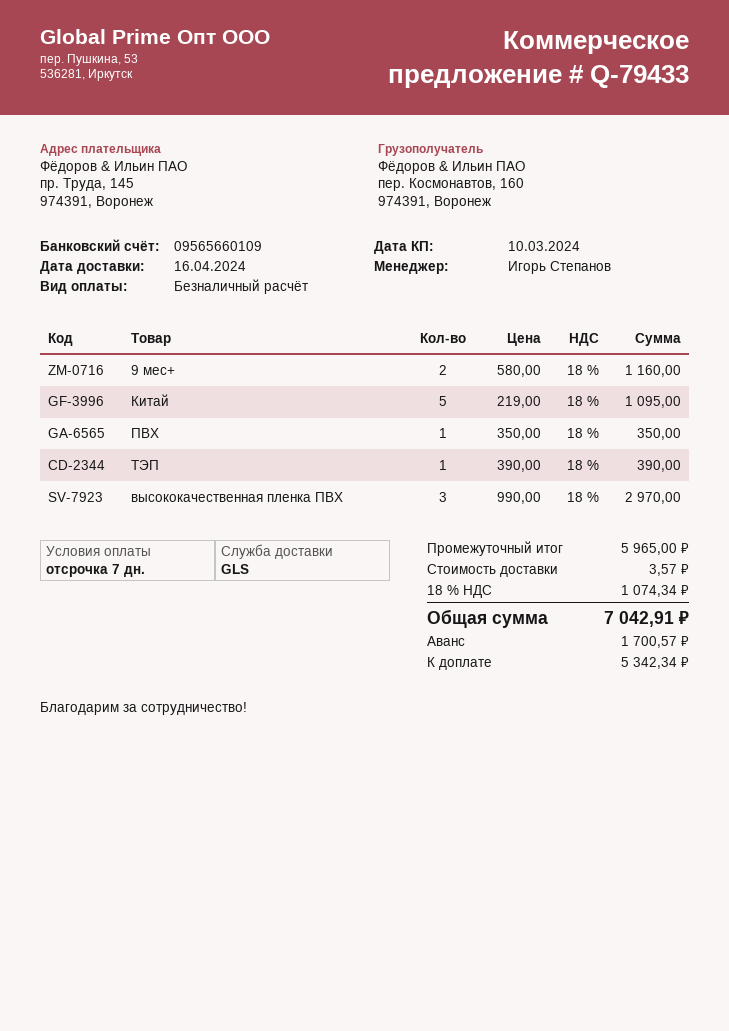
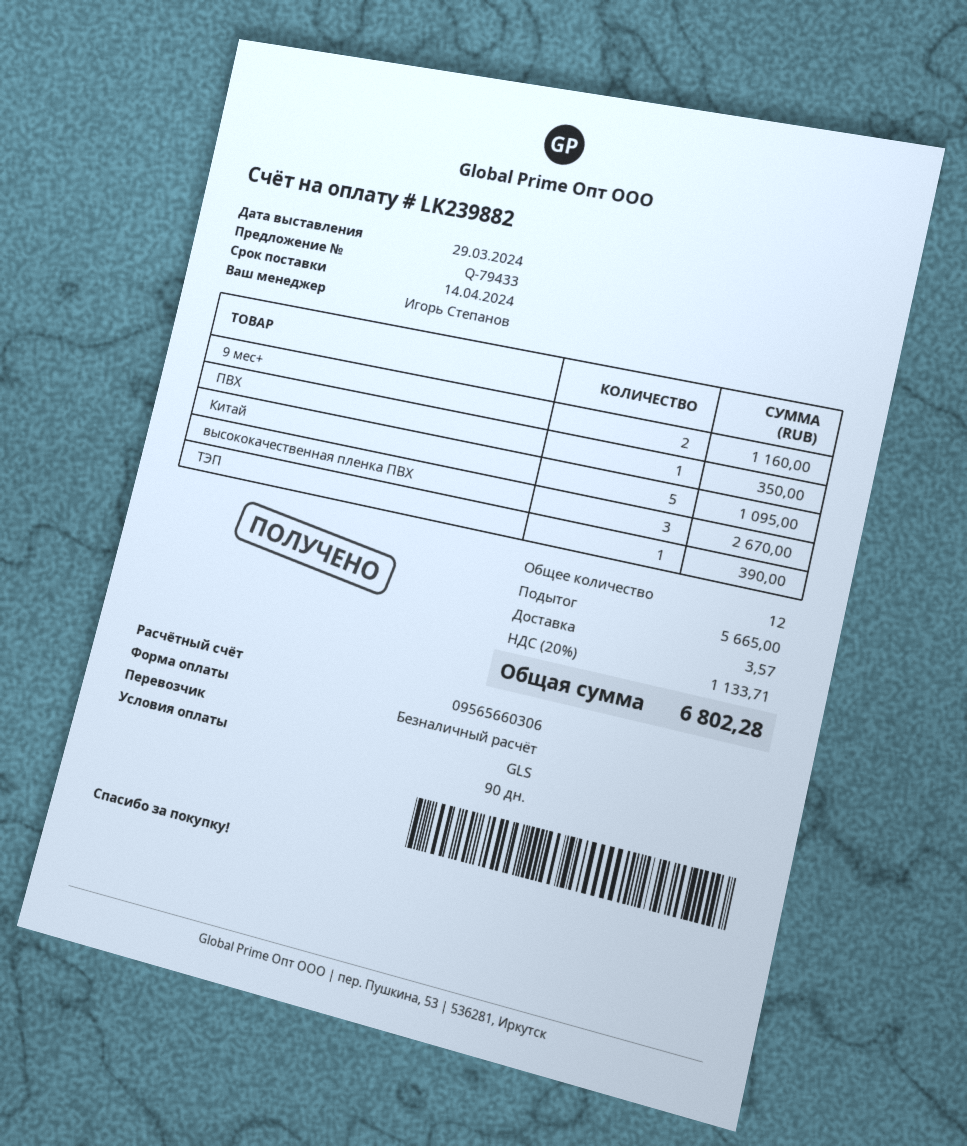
delivery date: 2024-04-16 -> 2024-04-14
payment terms: 7 days -> 90 days
bank account: 09565660109 -> 09565660306
высококачественная пленка ПВХ: 3 for 2970.00 -> 3 for 2670.00
subtotal: 5965.00 -> 5665.00
tax: 18% = 1074.34 -> 20% = 1133.71
total: 7042.91 -> 6802.28

